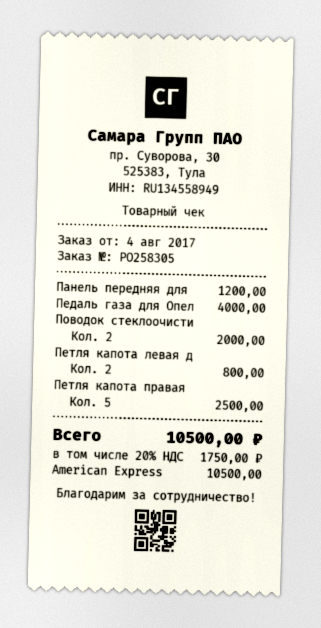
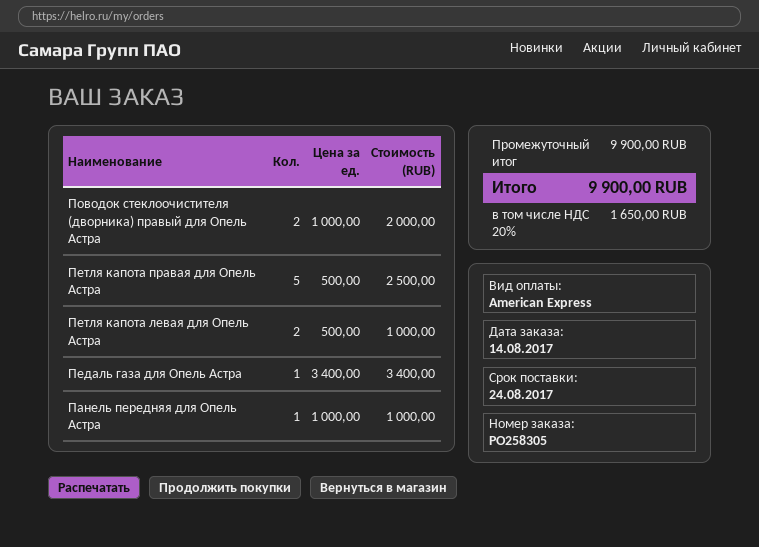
order date: 2017-08-04 -> 2017-08-14
Панель передняя для: 1 for 1200.00 -> 1 for 1000.00
Педаль газа для Опел: 1 for 4000.00 -> 1 for 3400.00
Петля капота левая д: 2 for 800.00 -> 2 for 1000.00
tax: 20% = 1750.00 -> 20% = 1650.00
total: 10500.00 -> 9900.00

